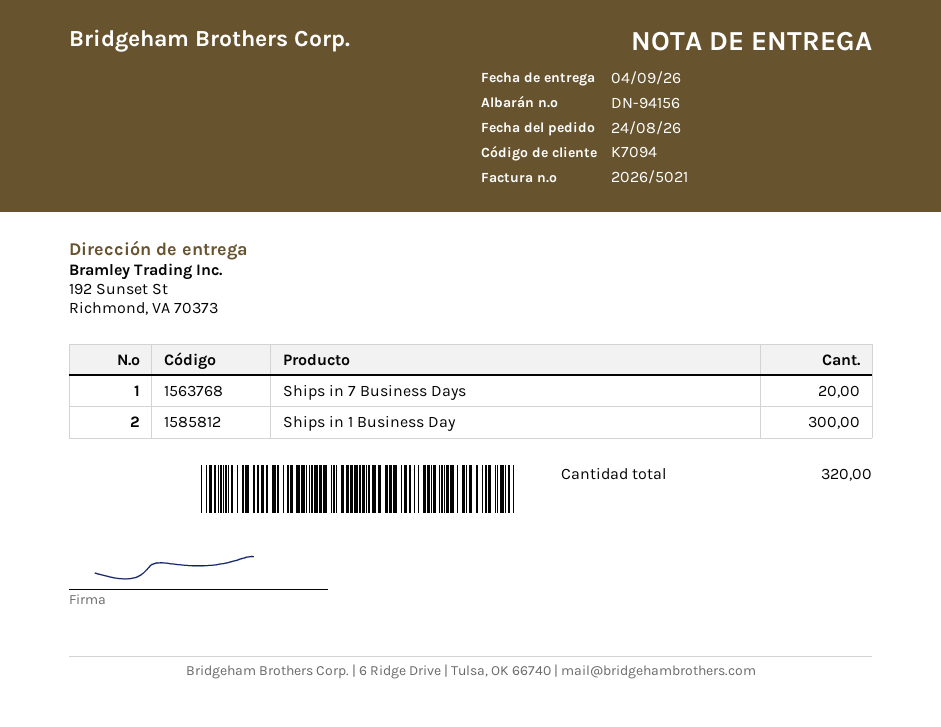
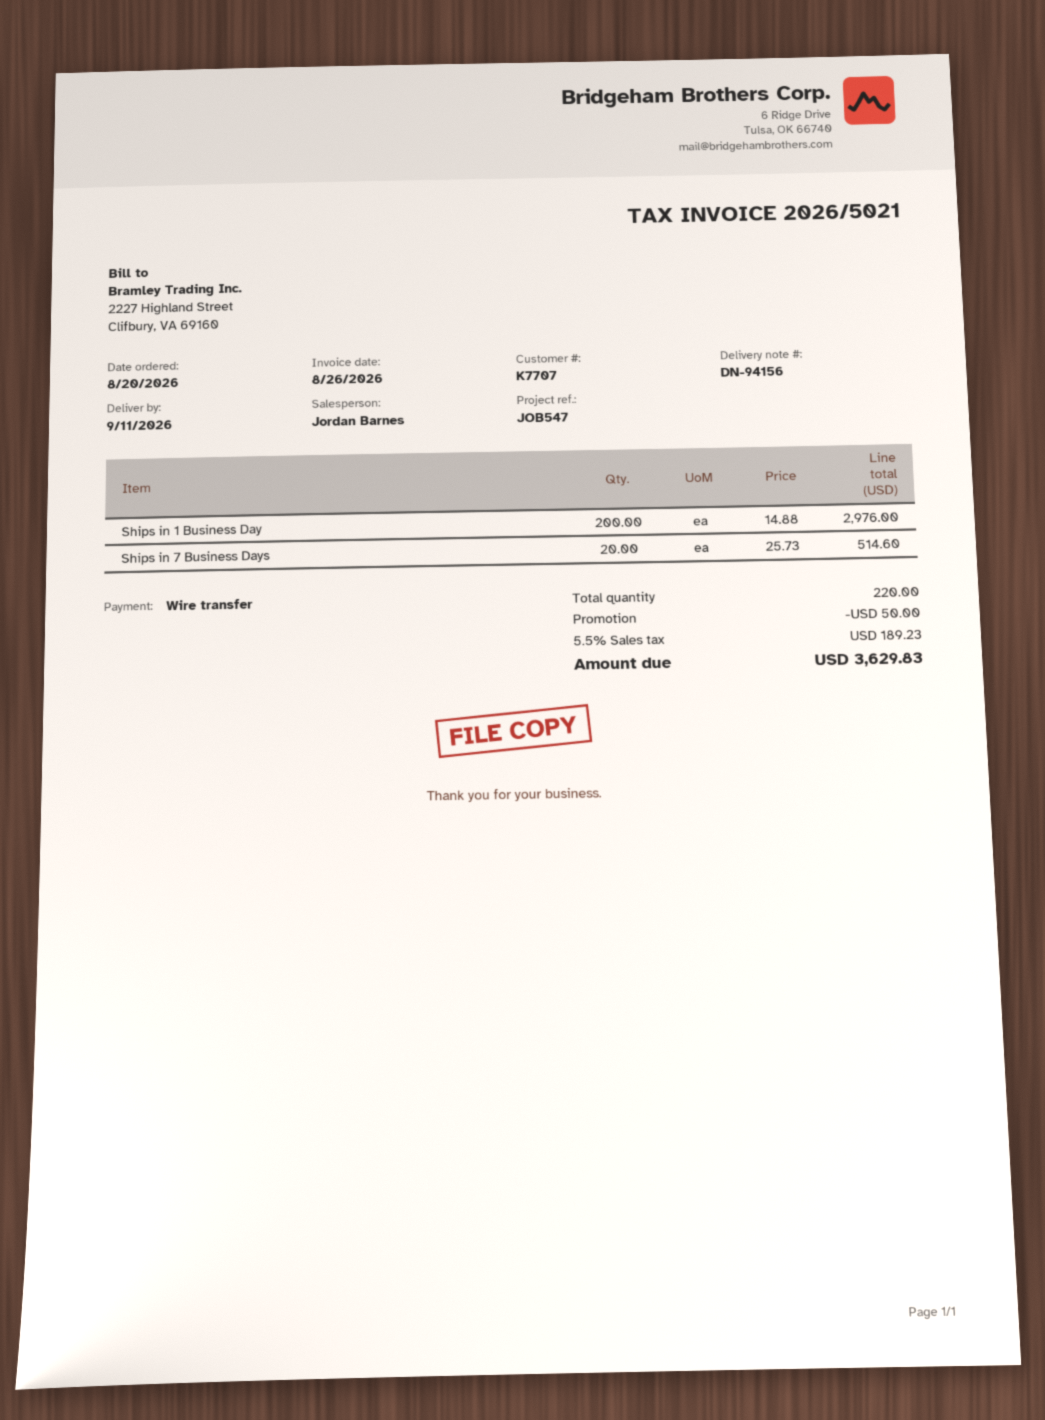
order date: 2026-08-24 -> 2026-08-20
delivery date: 2026-09-04 -> 2026-09-11
customer number: K7094 -> K7707
Ships in 1 Business Day: 300 -> 200
total quantity: 320 -> 220

